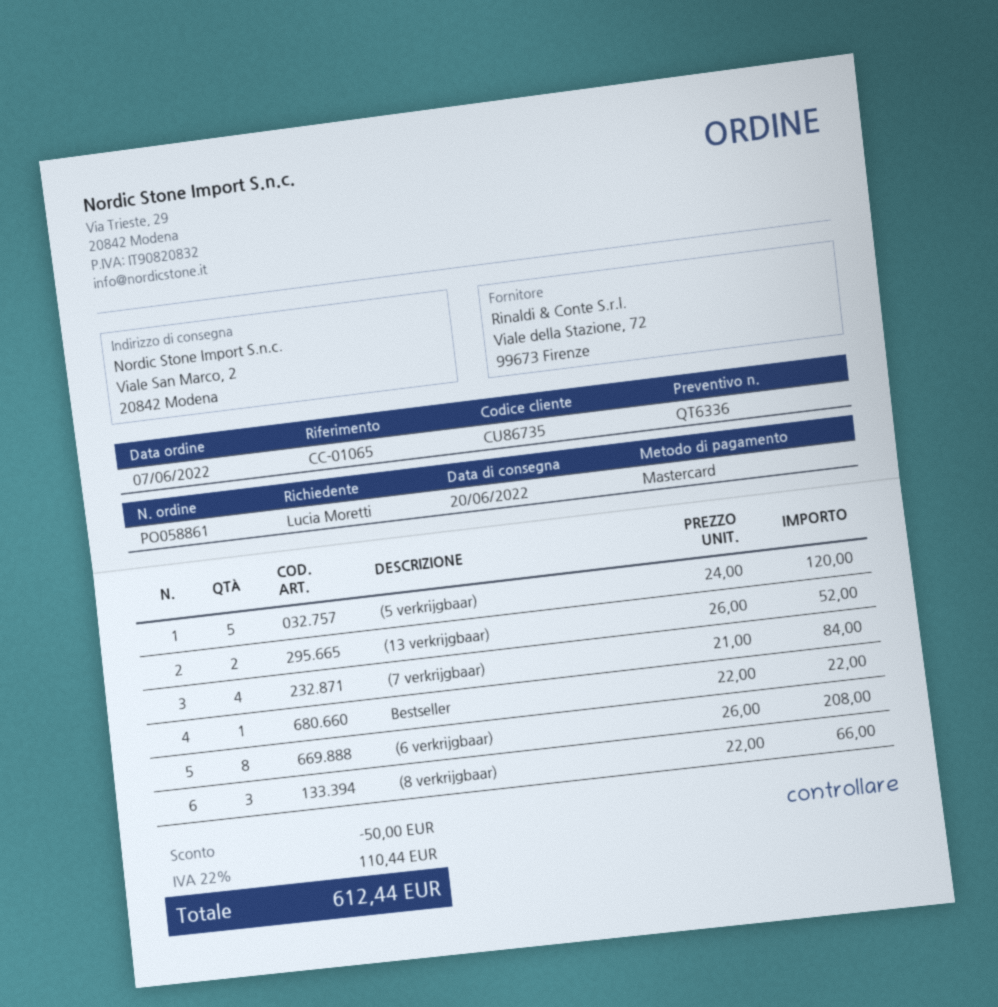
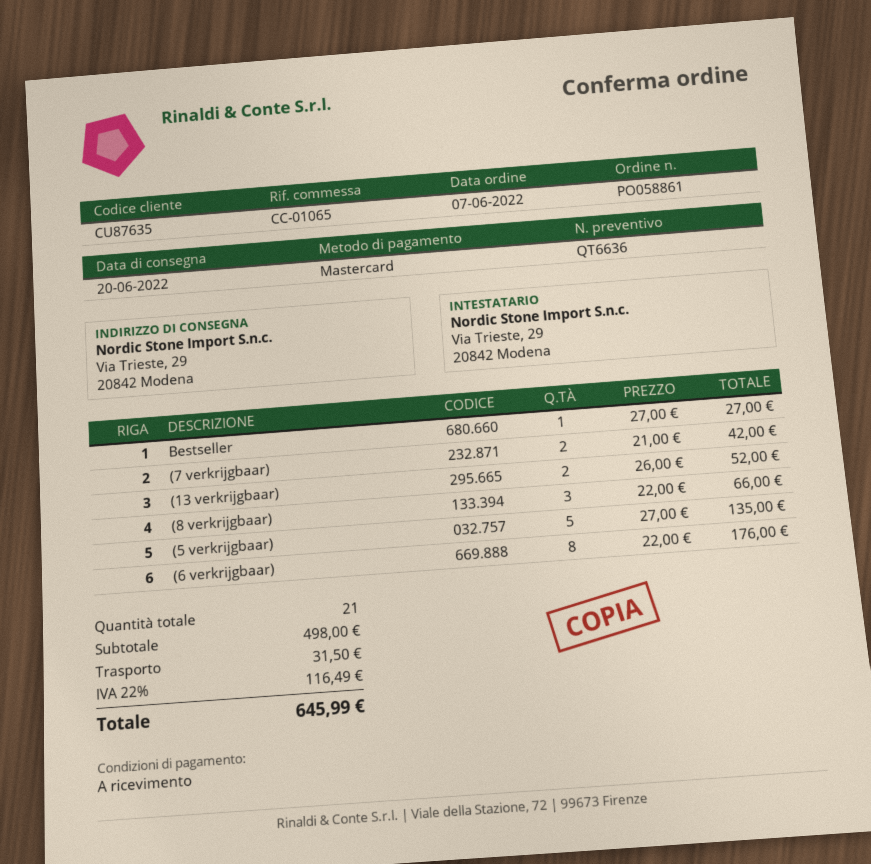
quote number: QT6336 -> QT6636
customer number: CU86735 -> CU87635
ship to: Viale San Marco, 2, 20842 Modena -> Via Trieste, 29, 20842 Modena
(5 verkrijgbaar): 5 x 24.00 = 120.00 -> 5 x 27.00 = 135.00
(7 verkrijgbaar): 4 x 21.00 = 84.00 -> 2 x 21.00 = 42.00
Bestseller: 1 x 22.00 = 22.00 -> 1 x 27.00 = 27.00
(6 verkrijgbaar): 8 x 26.00 = 208.00 -> 8 x 22.00 = 176.00
discount: 50.00 -> none
shipping: none -> 31.50
tax: 22% = 110.44 -> 22% = 116.49
total: 612.44 -> 645.99

